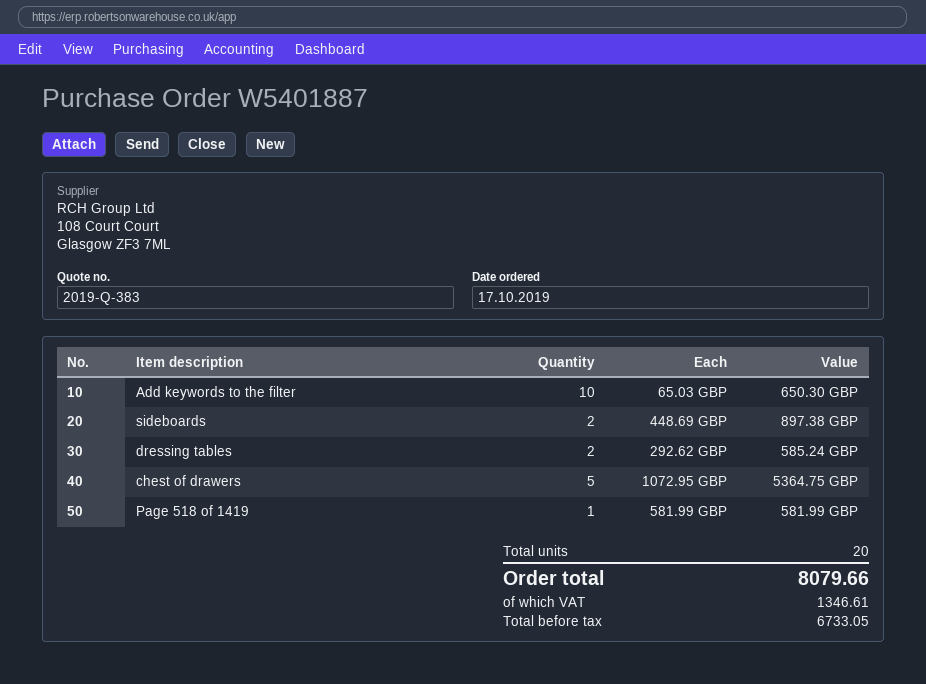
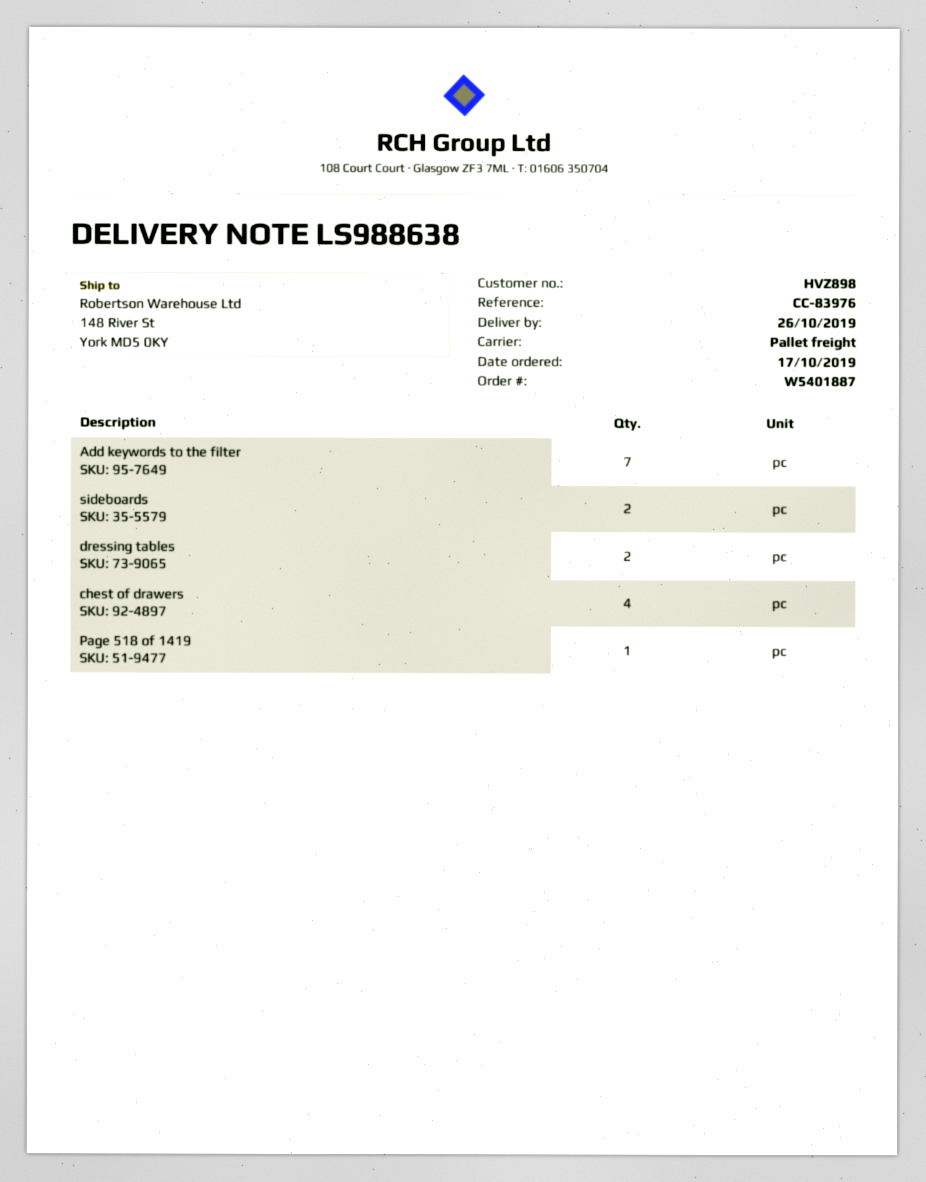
Add keywords to the filter: 10 -> 7
chest of drawers: 5 -> 4

